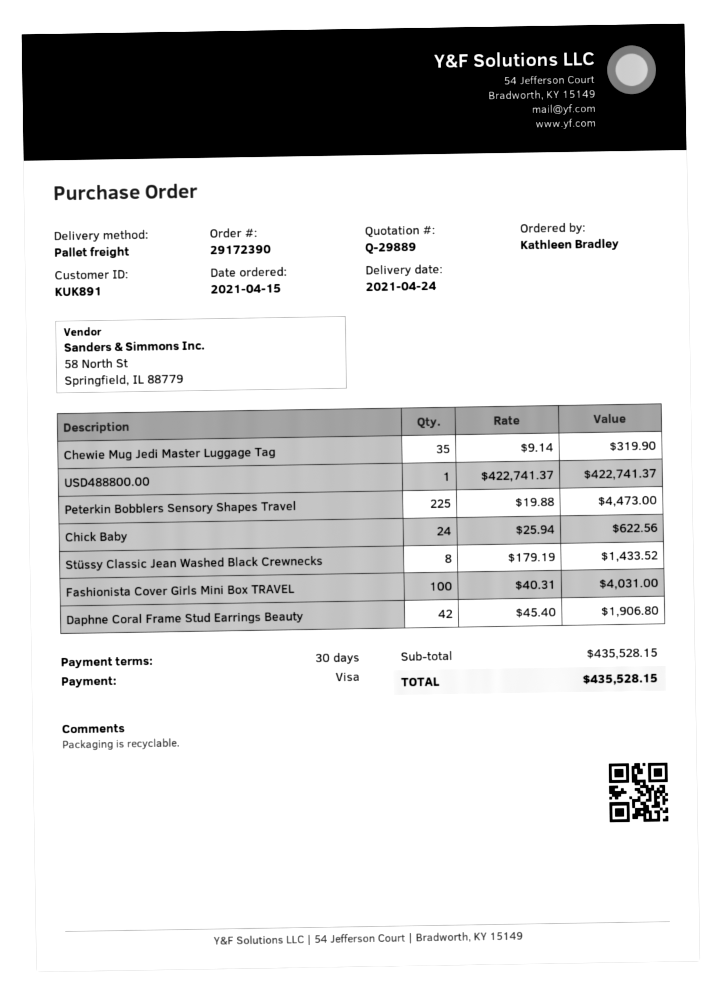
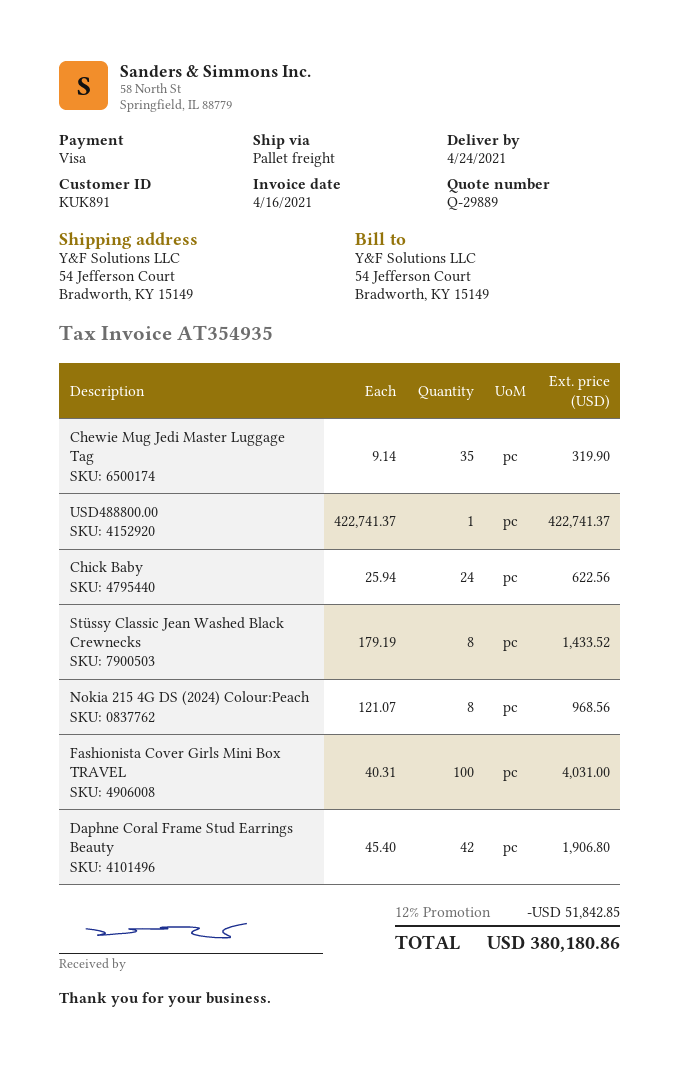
Peterkin Bobblers Sensory Shapes Travel: 225 x 19.88 = 4473.00 -> none
Nokia 215 4G DS (2024) Colour:Peach: none -> 8 x 121.07 = 968.56
discount: none -> 12% = 51842.85
total: 435528.15 -> 380180.86

